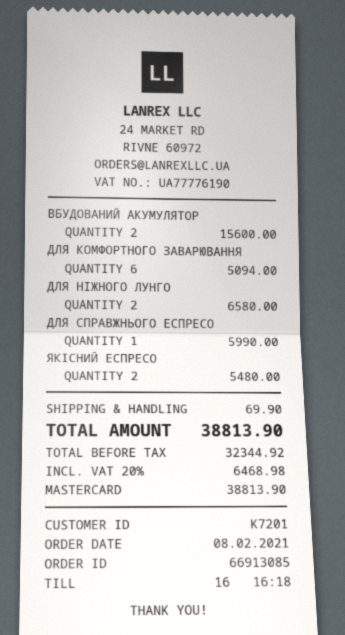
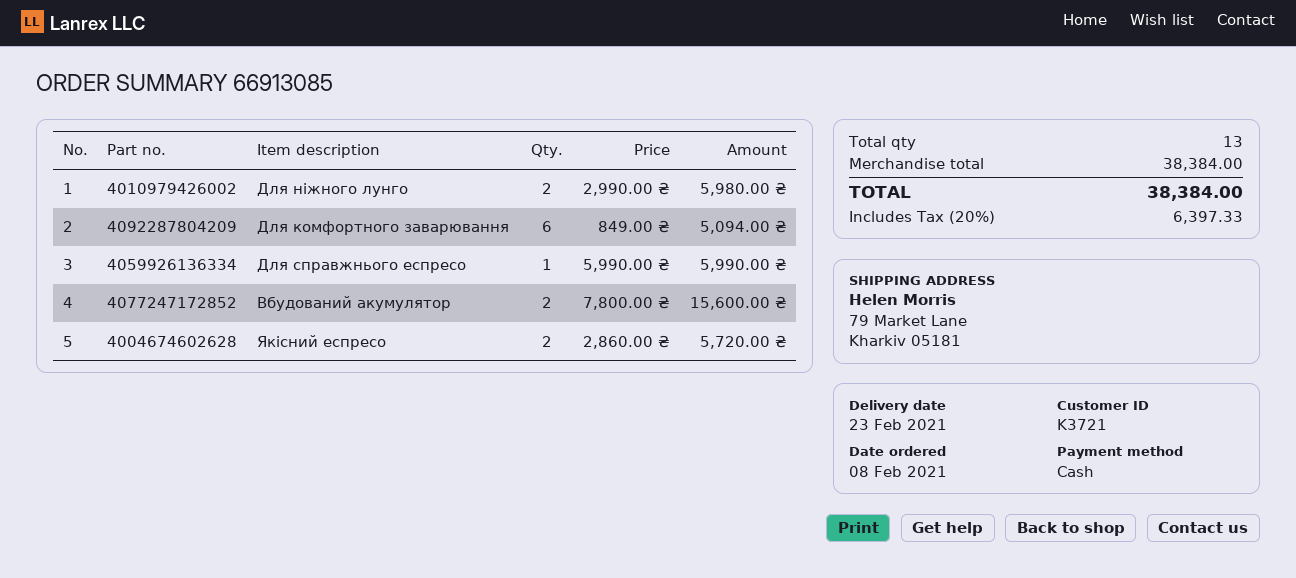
customer number: K7201 -> K3721
payment method: Mastercard -> cash
ДЛЯ НІЖНОГО ЛУНГО: 2 for 6580.00 -> 2 for 5980.00
ЯКІСНИЙ ЕСПРЕСО: 2 for 5480.00 -> 2 for 5720.00
shipping: 69.90 -> none
tax: 20% = 6468.98 -> 20% = 6397.33
total: 38813.90 -> 38384.00

